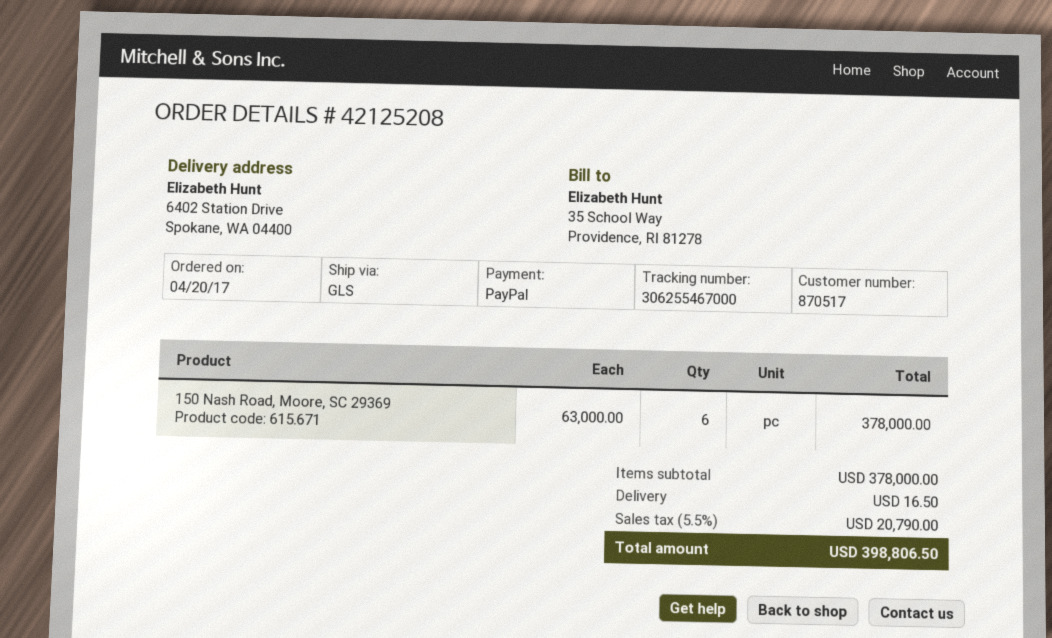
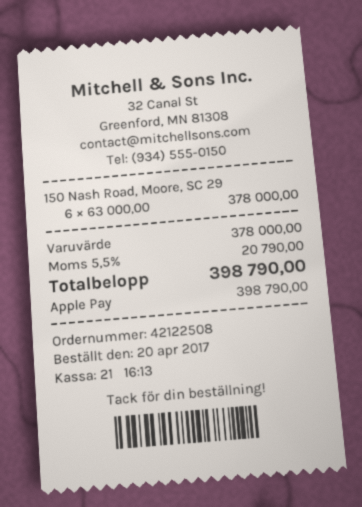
order number: 42125208 -> 42122508
payment method: PayPal -> Apple Pay
shipping: 16.50 -> none
total: 398806.50 -> 398790.00

